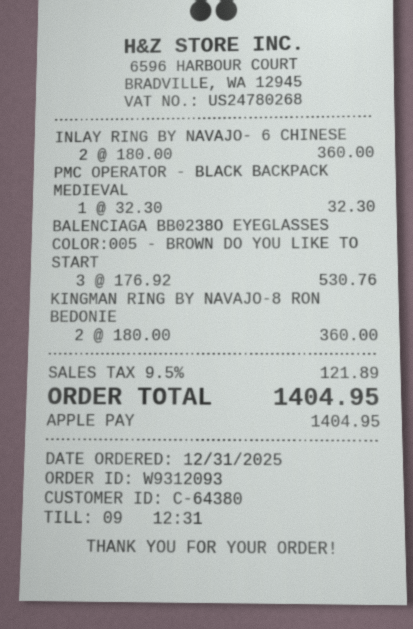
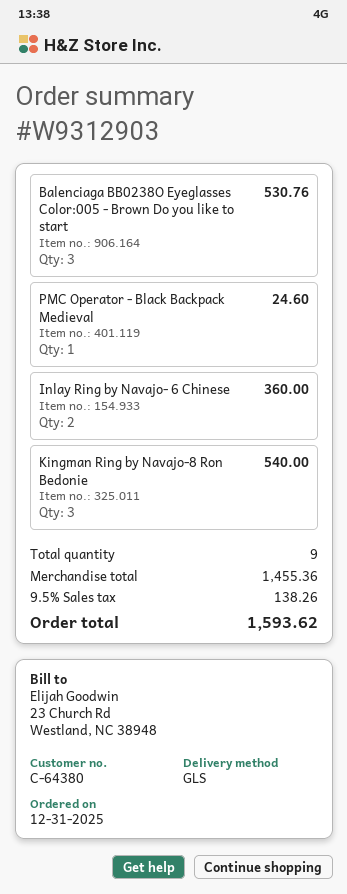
order number: W9312093 -> W9312903
PMC OPERATOR - BLACK BACKPACK MEDIEVAL: 1 for 32.30 -> 1 for 24.60
KINGMAN RING BY NAVAJO-8 RON BEDONIE: 2 for 360.00 -> 3 for 540.00
tax: 9.5% = 121.89 -> 9.5% = 138.26
total: 1404.95 -> 1593.62

